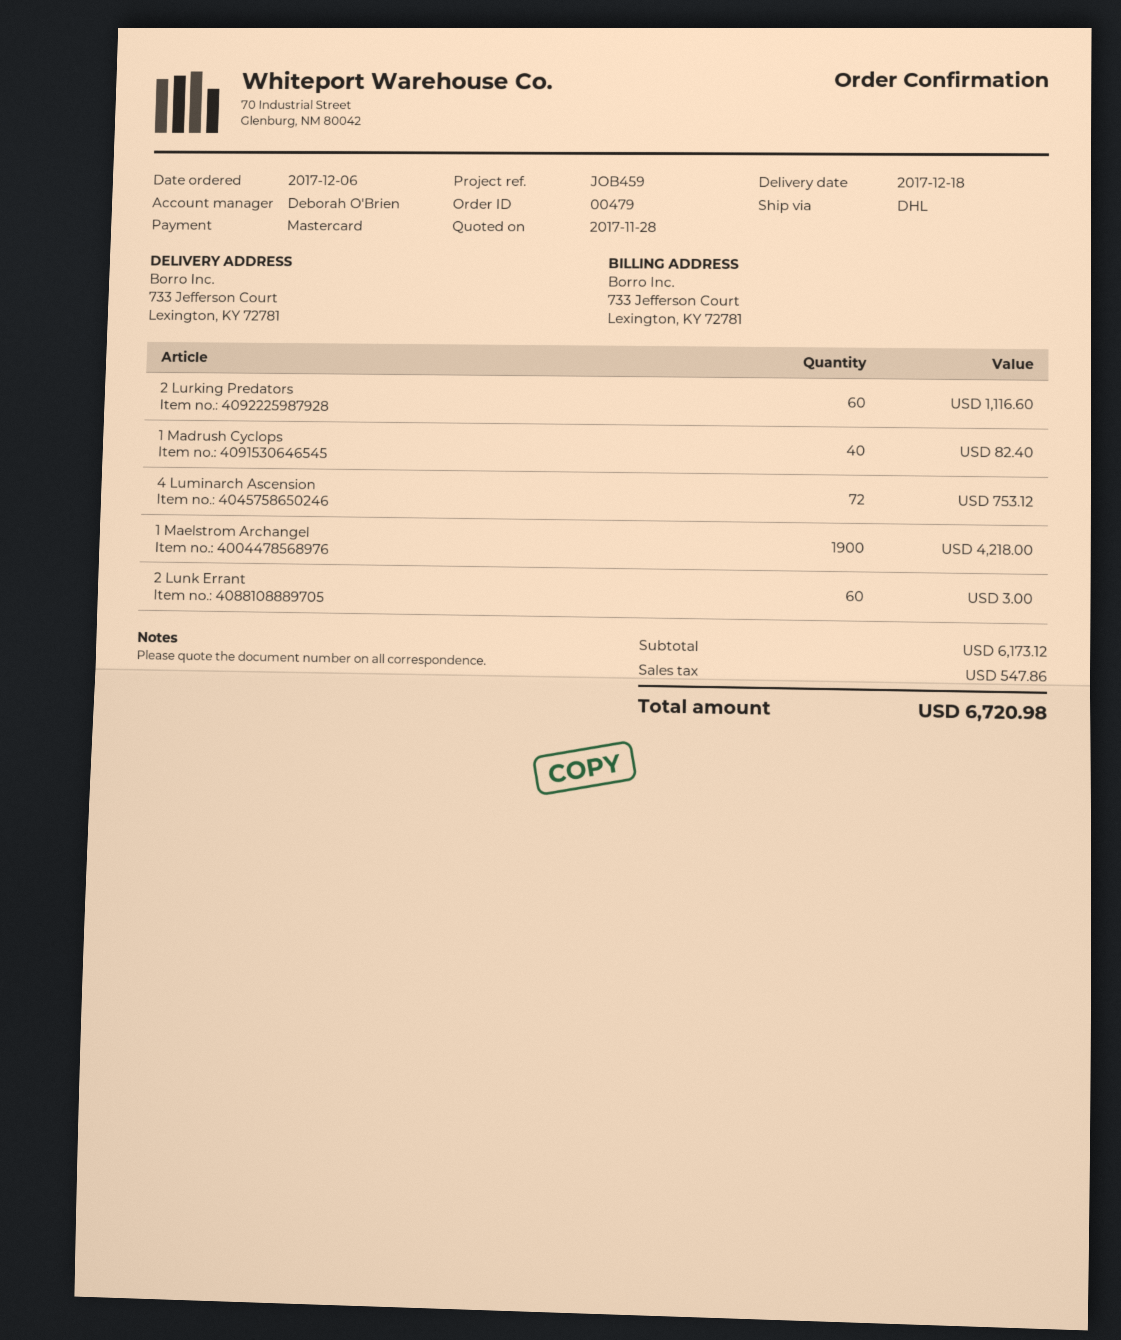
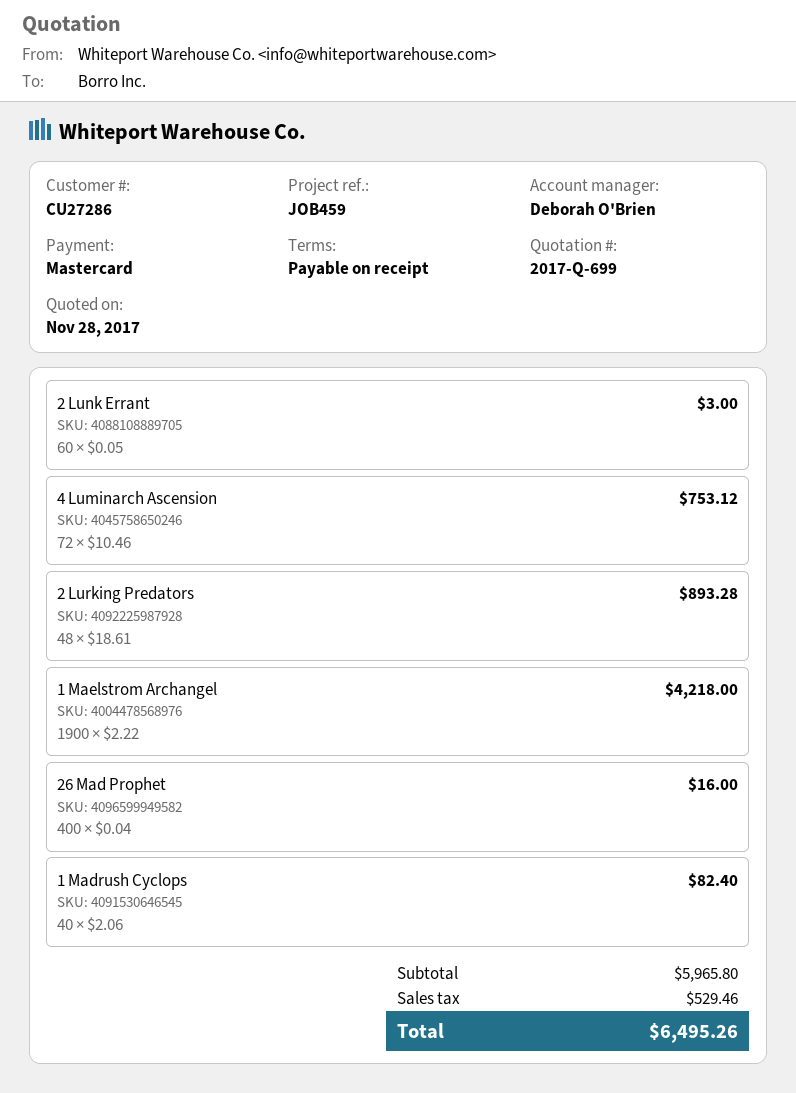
2 Lurking Predators: 60 for 1116.60 -> 48 for 893.28
26 Mad Prophet: none -> 400 for 16.00
subtotal: 6173.12 -> 5965.80
tax: 547.86 -> 529.46
total: 6720.98 -> 6495.26

